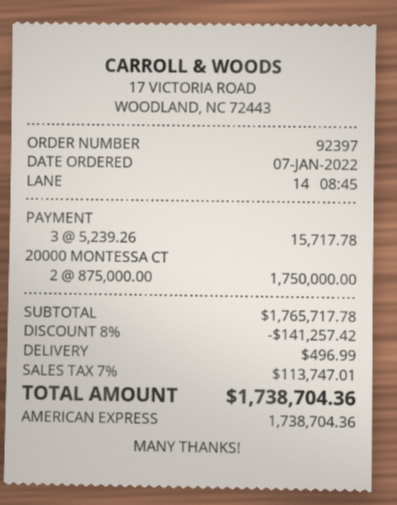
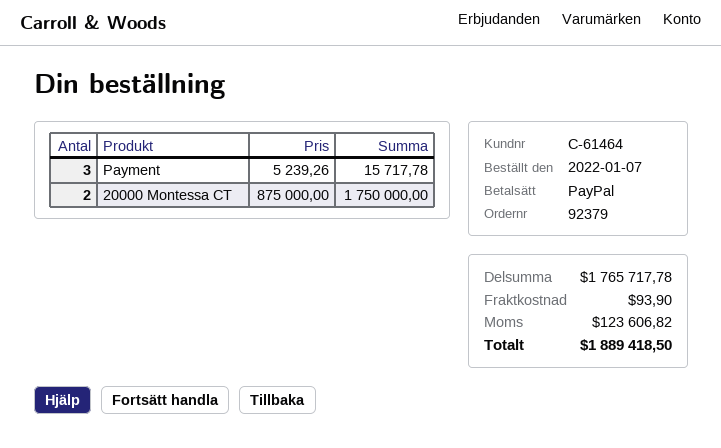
order number: 92397 -> 92379
payment method: American Express -> PayPal
discount: 8% = 141257.42 -> none
shipping: 496.99 -> 93.90
tax: 113747.01 -> 123606.82
total: 1738704.36 -> 1889418.50

